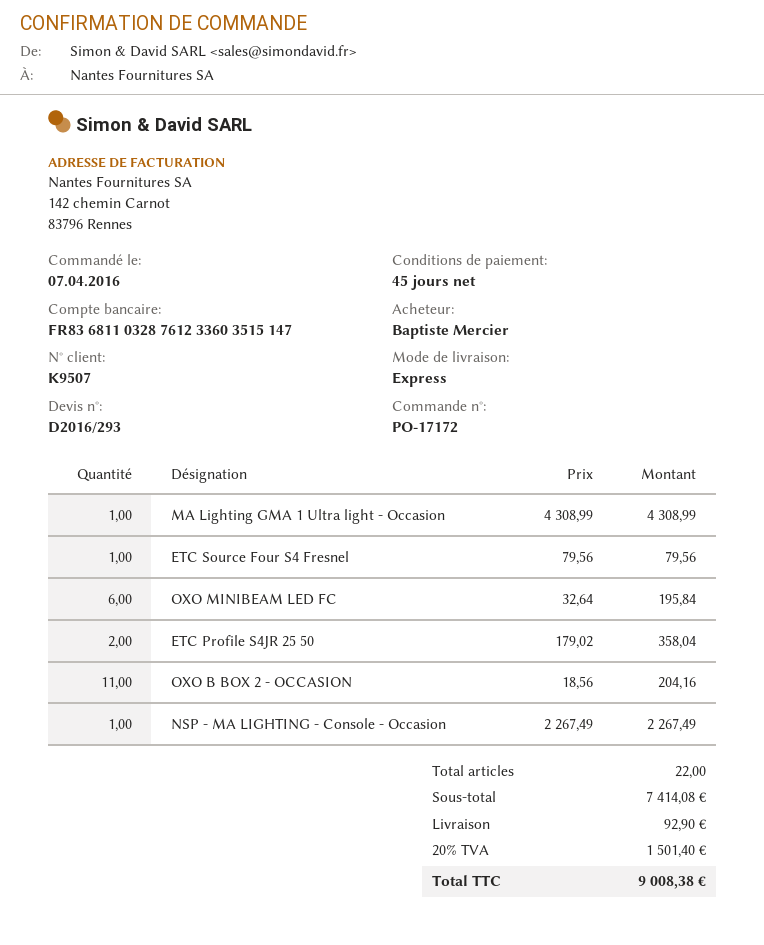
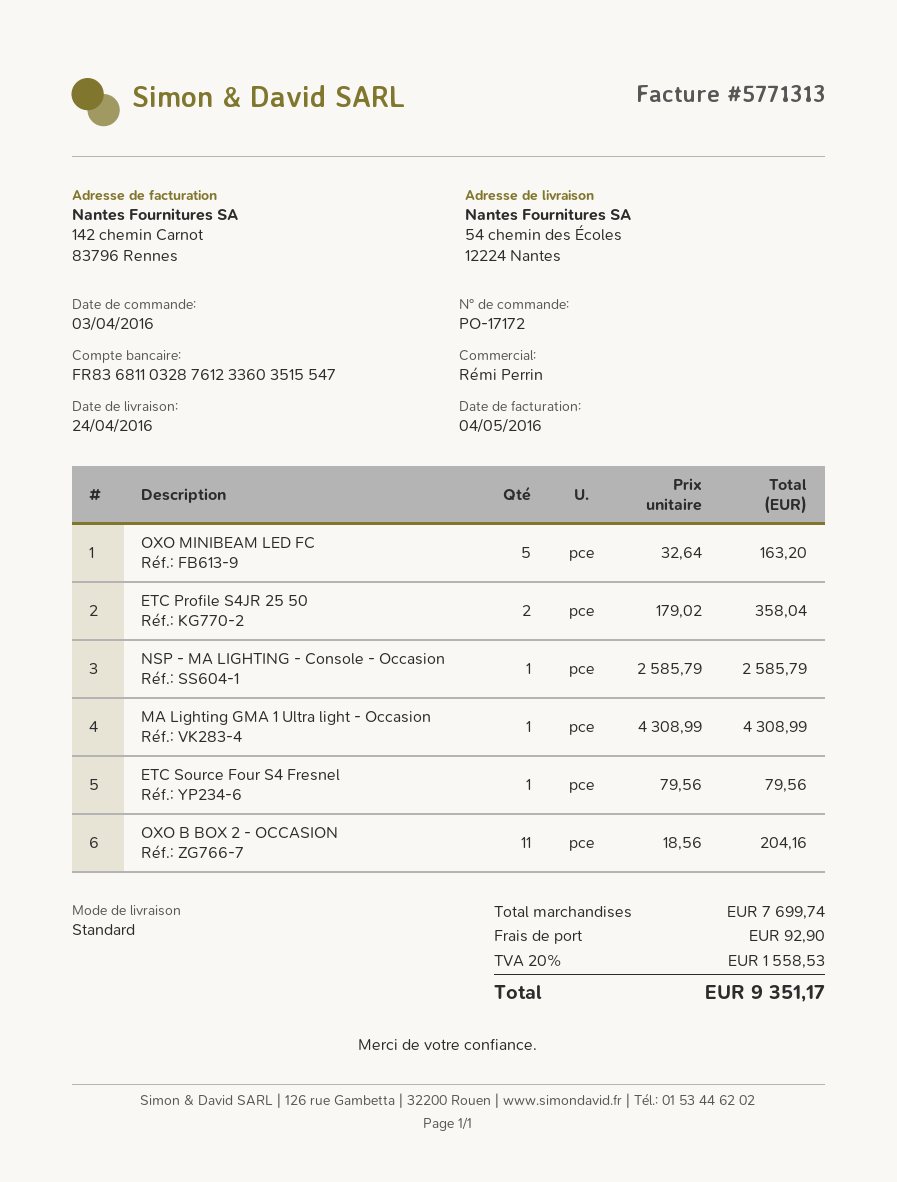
order date: 2016-04-07 -> 2016-04-03
bank account: FR8368110328761233603515147 -> FR8368110328761233603515547
shipping method: express -> standard
OXO MINIBEAM LED FC: 6 x 32.64 = 195.84 -> 5 x 32.64 = 163.20
NSP - MA LIGHTING - Console - Occasion: 1 x 2267.49 = 2267.49 -> 1 x 2585.79 = 2585.79
subtotal: 7414.08 -> 7699.74
tax: 20% = 1501.40 -> 20% = 1558.53
total: 9008.38 -> 9351.17

